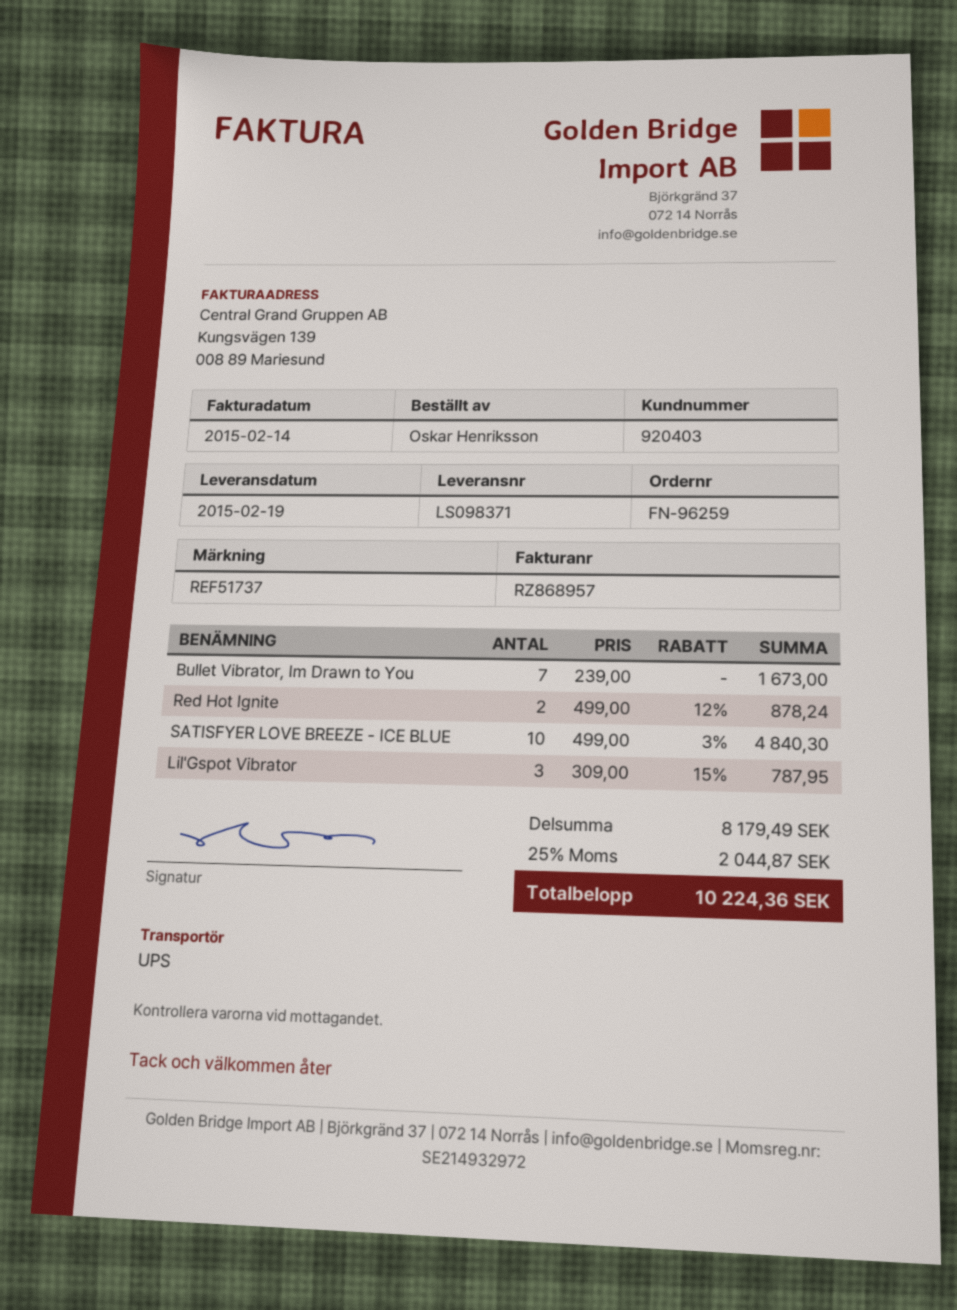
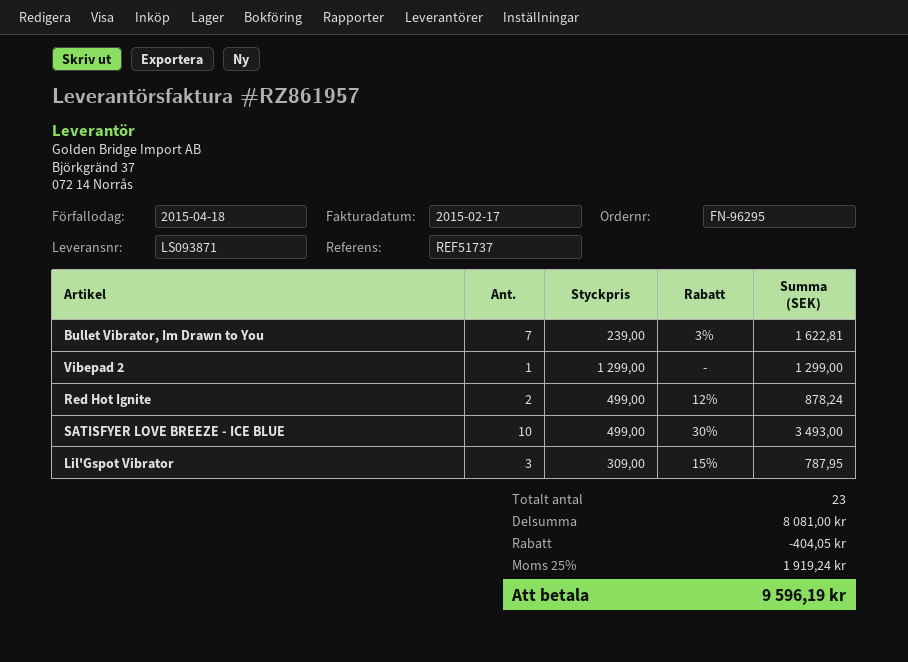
order number: FN-96259 -> FN-96295
delivery note number: LS098371 -> LS093871
invoice number: RZ868957 -> RZ861957
invoice date: 2015-02-14 -> 2015-02-17
Bullet Vibrator, Im Drawn to You: 7 x 239.00 = 1673.00 -> 7 x 239.00 - 3% = 1622.81
SATISFYER LOVE BREEZE - ICE BLUE: 10 x 499.00 - 3% = 4840.30 -> 10 x 499.00 - 30% = 3493.00
Vibepad 2: none -> 1 x 1299.00 = 1299.00
subtotal: 8179.49 -> 8081.00
discount: none -> 404.05
tax: 25% = 2044.87 -> 25% = 1919.24
total: 10224.36 -> 9596.19

